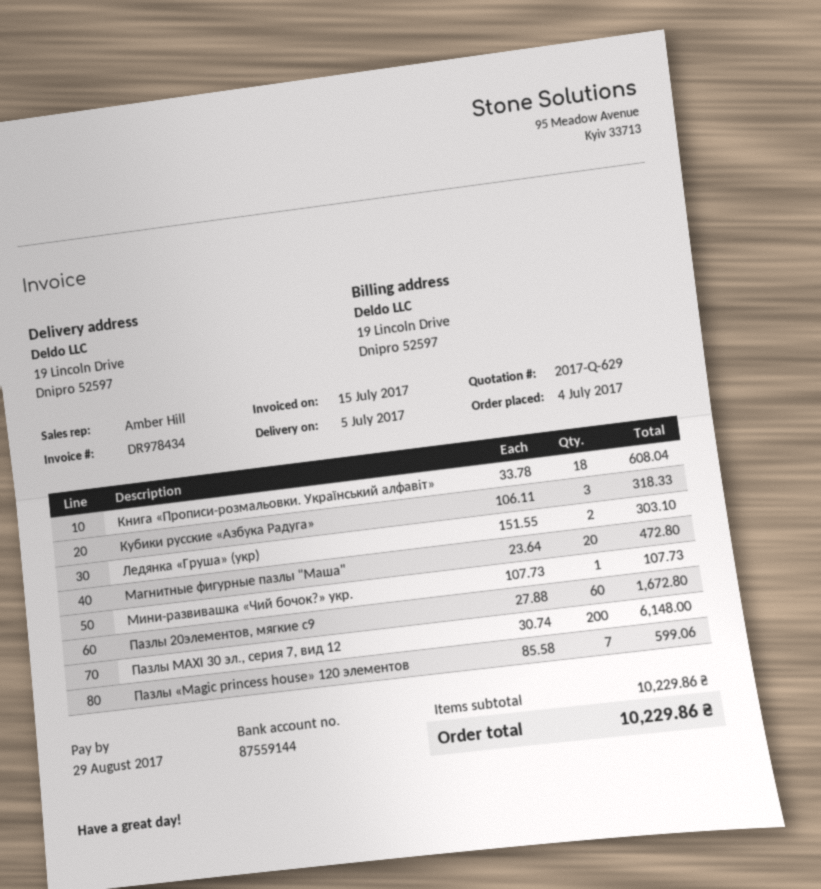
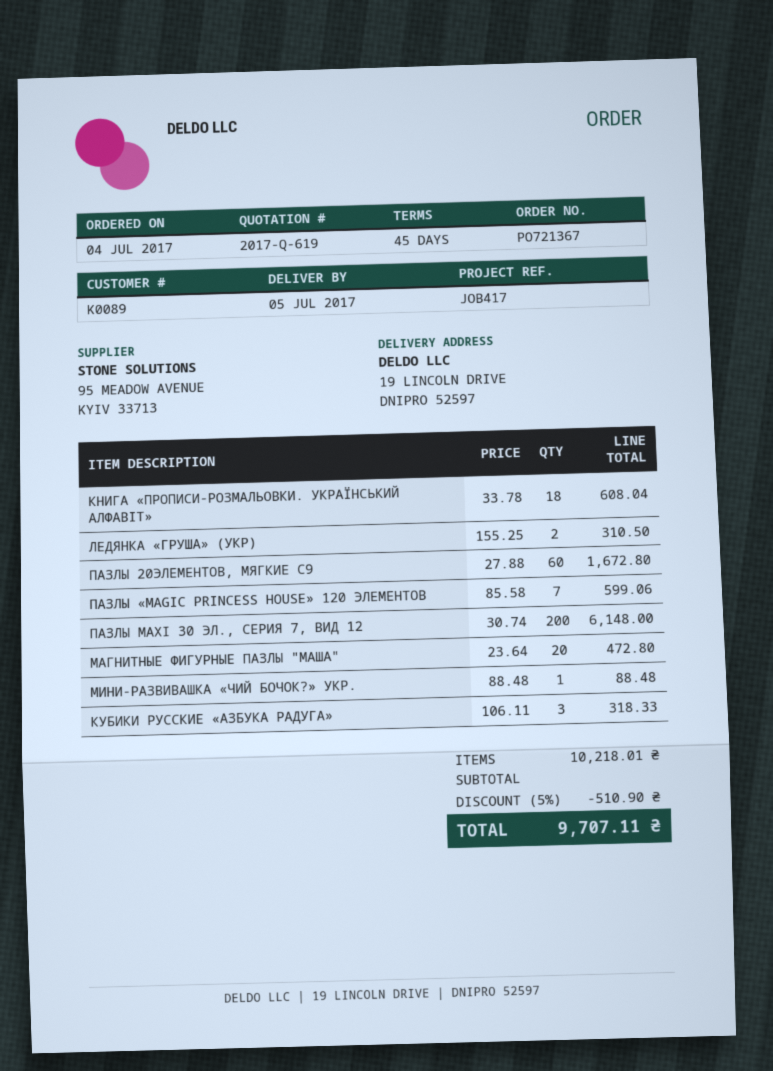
quote number: 2017-Q-629 -> 2017-Q-619
Ледянка «Груша» (укр): 2 x 151.55 = 303.10 -> 2 x 155.25 = 310.50
Мини-развивашка «Чий бочок?» укр.: 1 x 107.73 = 107.73 -> 1 x 88.48 = 88.48
subtotal: 10229.86 -> 10218.01
discount: none -> 5% = 510.90
total: 10229.86 -> 9707.11

